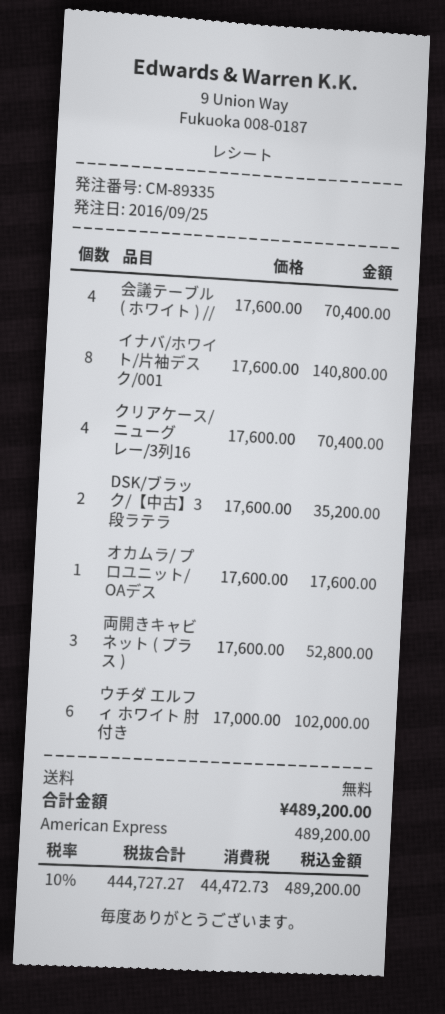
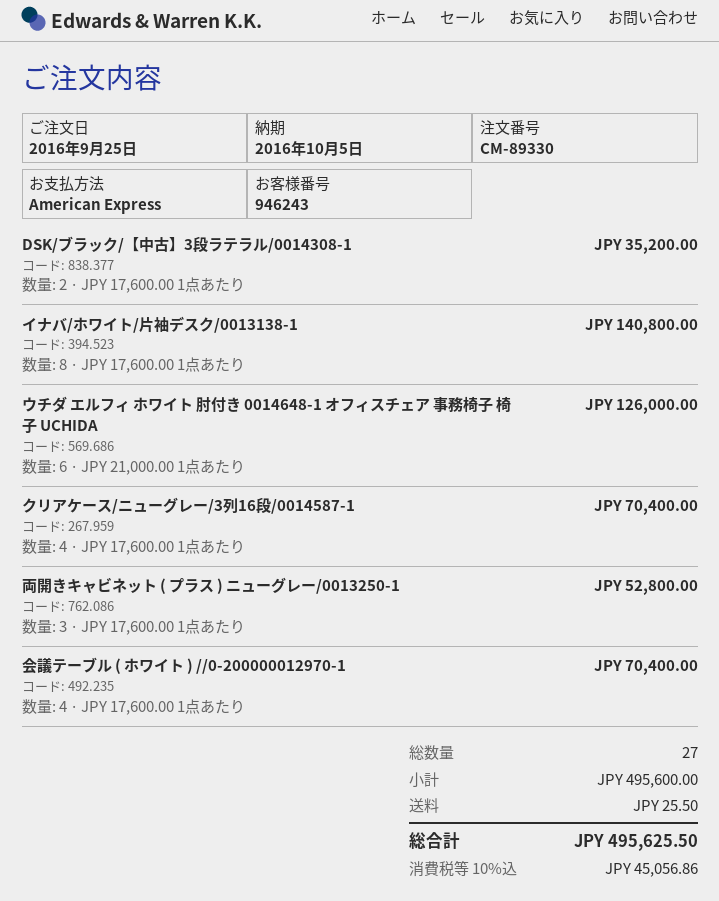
order number: CM-89335 -> CM-89330
オカムラ/ プロユニット/ OAデス: 1 x 17600.00 = 17600.00 -> none
ウチダ エルフィ ホワイト 肘付き: 6 x 17000.00 = 102000.00 -> 6 x 21000.00 = 126000.00
shipping: 0.00 -> 25.50
tax: 10% = 44472.73 -> 10% = 45056.86
total: 489200.00 -> 495625.50

